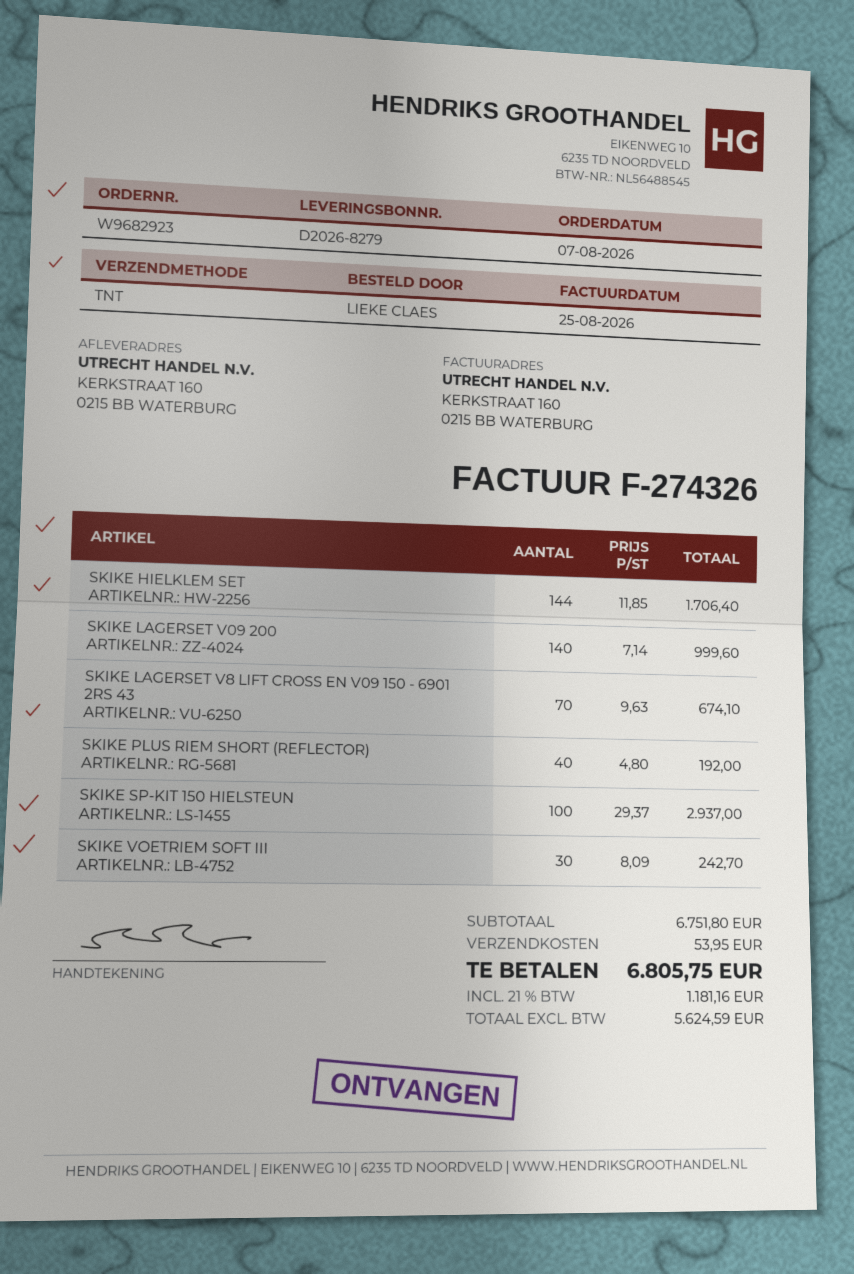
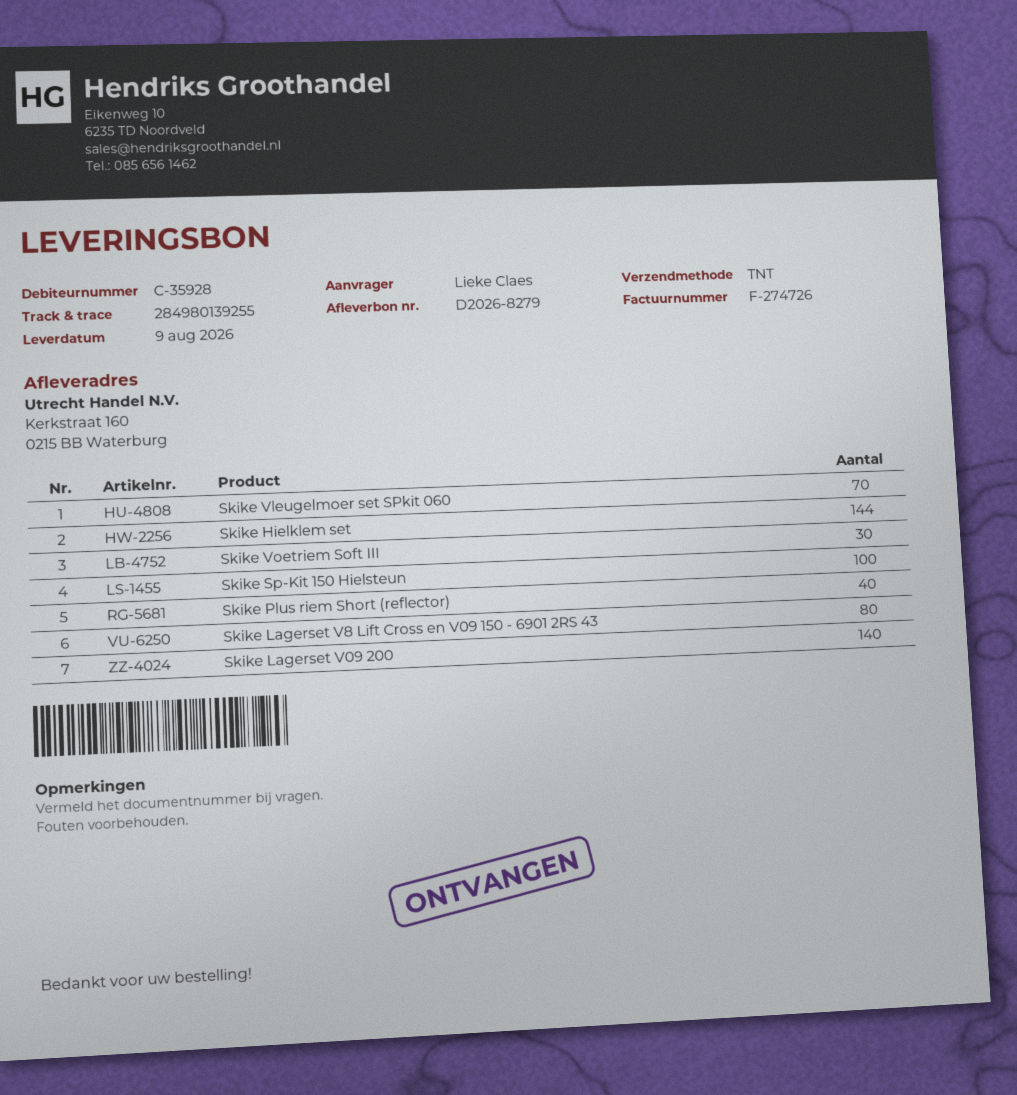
invoice number: F-274326 -> F-274726
SKIKE LAGERSET V8 LIFT CROSS EN V09 150 - 6901 2RS 43: 70 -> 80
Skike Vleugelmoer set SPkit 060: none -> 70

